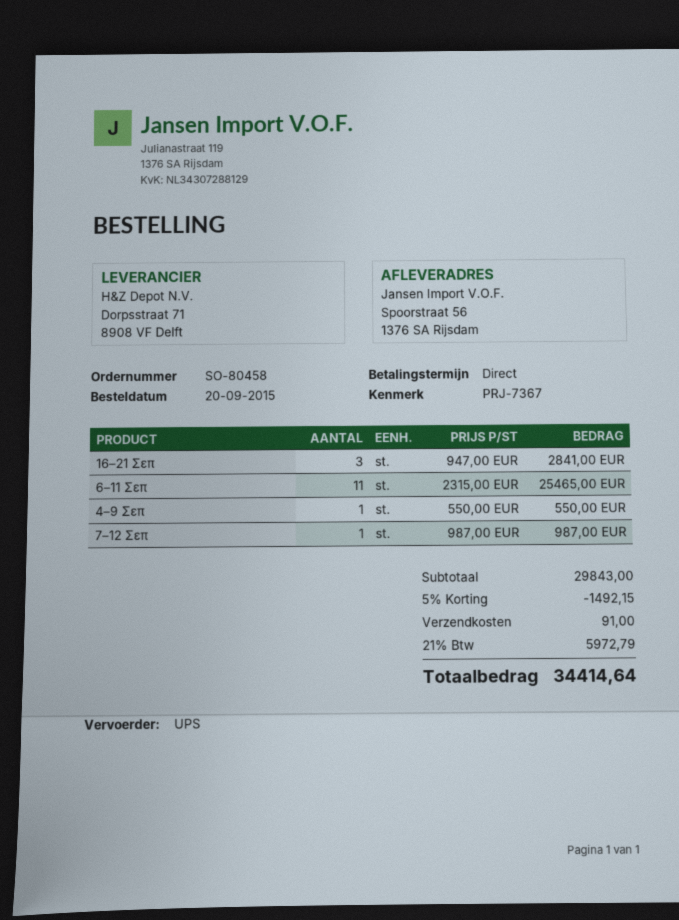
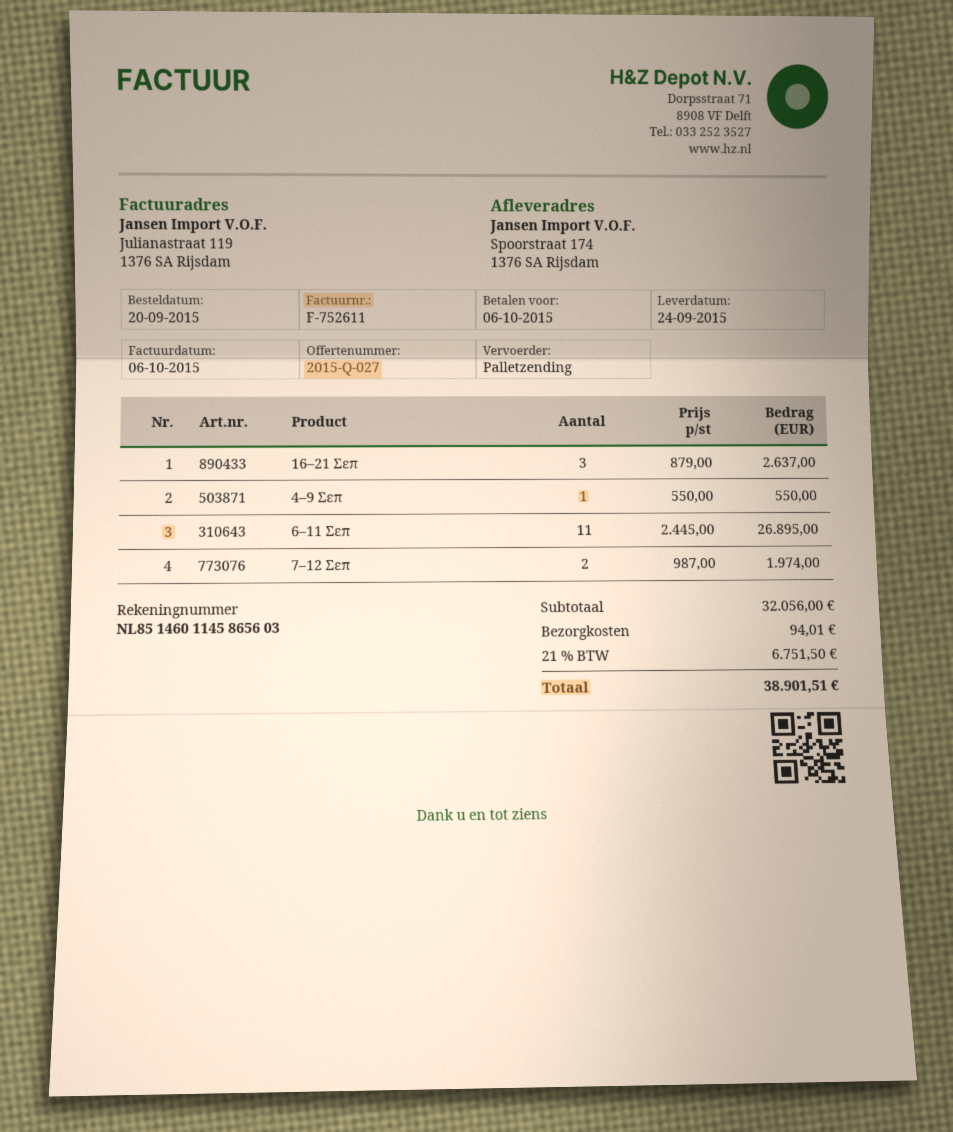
shipping method: UPS -> pallet freight
ship to: Spoorstraat 56, 1376 SA Rijsdam -> Spoorstraat 174, 1376 SA Rijsdam
16–21 Σεπ: 3 x 947.00 = 2841.00 -> 3 x 879.00 = 2637.00
6–11 Σεπ: 11 x 2315.00 = 25465.00 -> 11 x 2445.00 = 26895.00
7–12 Σεπ: 1 x 987.00 = 987.00 -> 2 x 987.00 = 1974.00
subtotal: 29843.00 -> 32056.00
discount: 5% = 1492.15 -> none
shipping: 91.00 -> 94.01
tax: 21% = 5972.79 -> 21% = 6751.50
total: 34414.64 -> 38901.51

